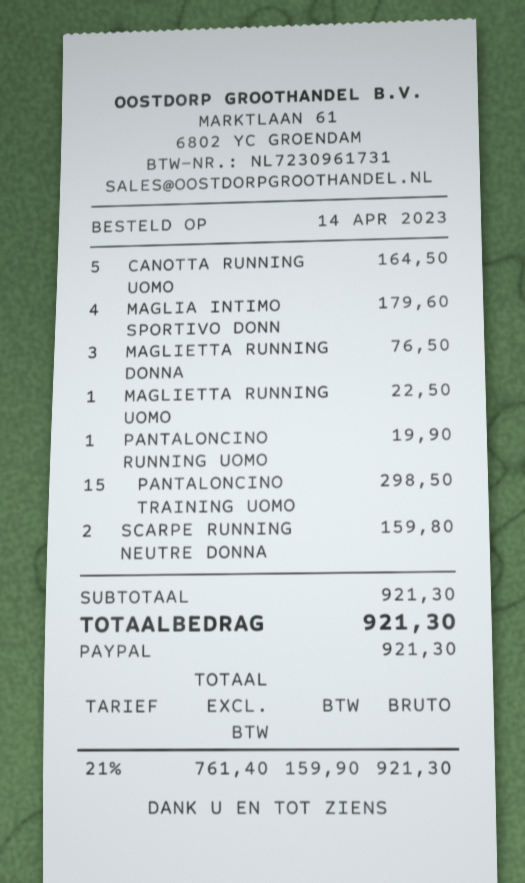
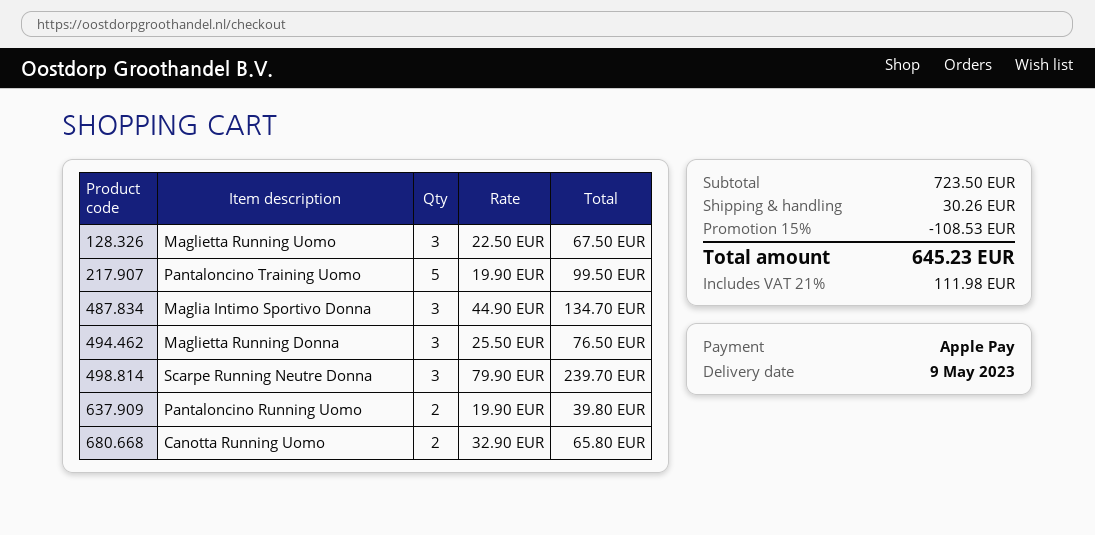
payment method: PayPal -> Apple Pay
CANOTTA RUNNING UOMO: 5 for 164.50 -> 2 for 65.80
MAGLIA INTIMO SPORTIVO DONN: 4 for 179.60 -> 3 for 134.70
MAGLIETTA RUNNING UOMO: 1 for 22.50 -> 3 for 67.50
PANTALONCINO RUNNING UOMO: 1 for 19.90 -> 2 for 39.80
PANTALONCINO TRAINING UOMO: 15 for 298.50 -> 5 for 99.50
SCARPE RUNNING NEUTRE DONNA: 2 for 159.80 -> 3 for 239.70
subtotal: 921.30 -> 723.50
discount: none -> 15% = 108.53
shipping: none -> 30.26
tax: 21% = 159.90 -> 21% = 111.98
total: 921.30 -> 645.23

